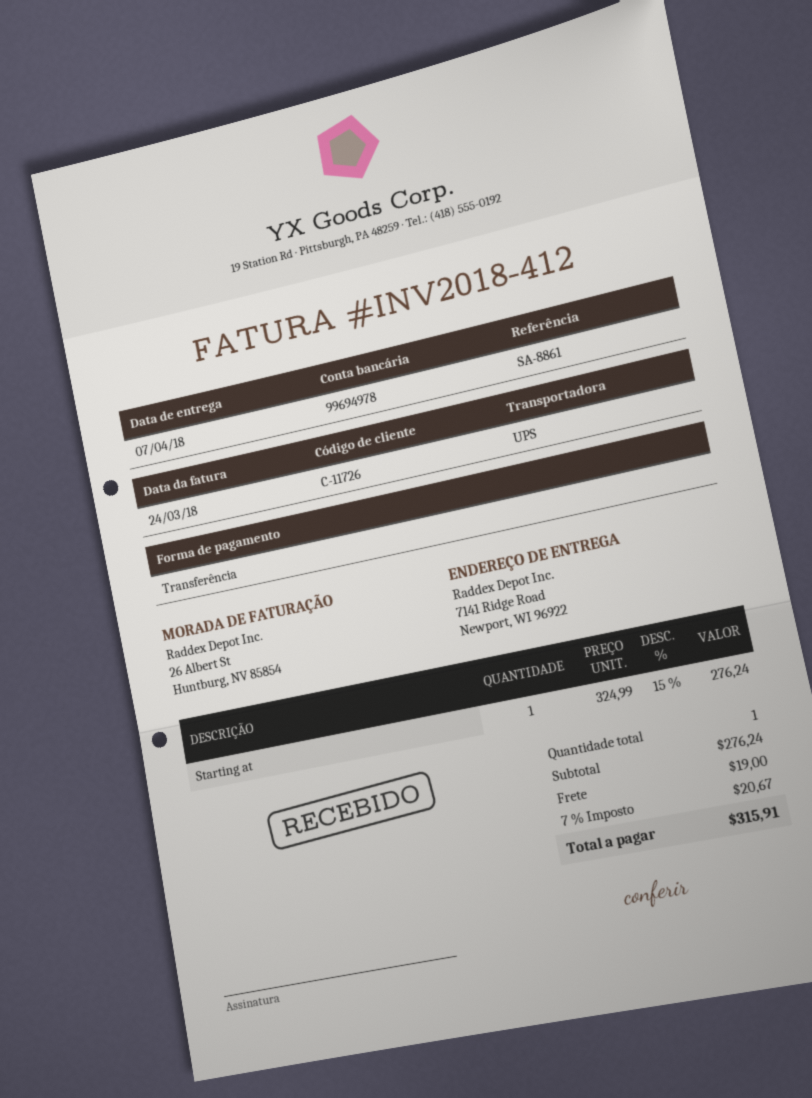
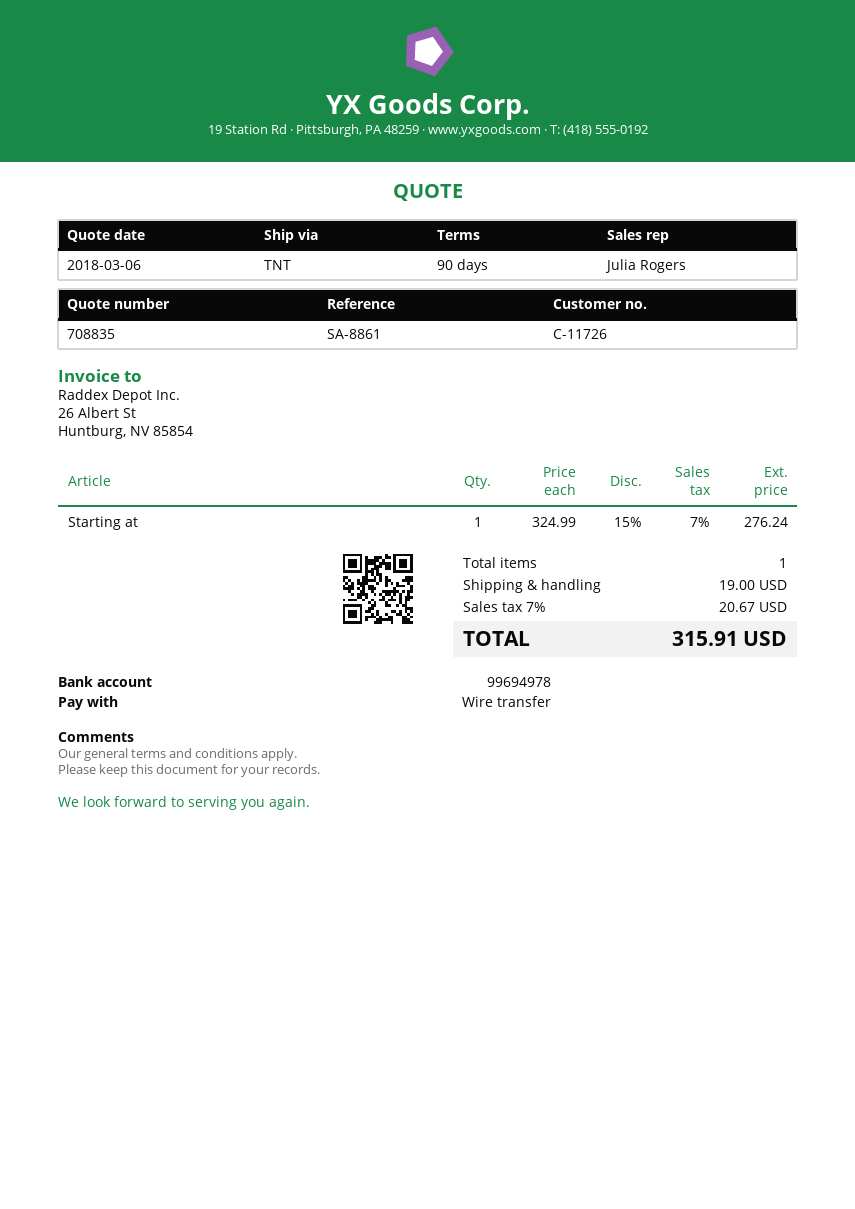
shipping method: UPS -> TNT

